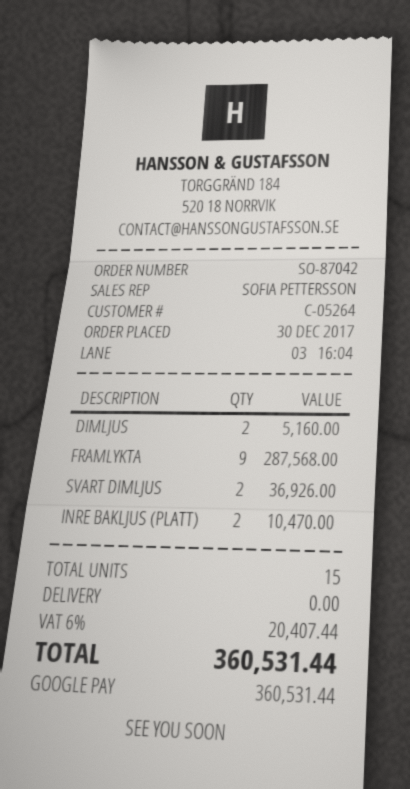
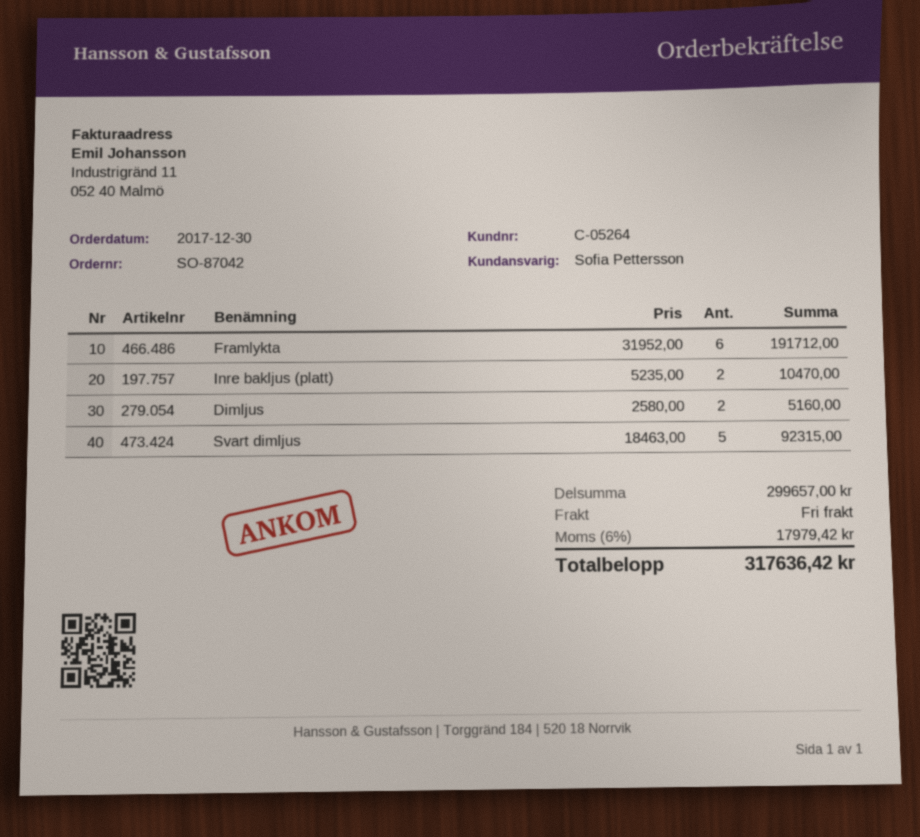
FRAMLYKTA: 9 for 287568.00 -> 6 for 191712.00
SVART DIMLJUS: 2 for 36926.00 -> 5 for 92315.00
tax: 6% = 20407.44 -> 6% = 17979.42
total: 360531.44 -> 317636.42

